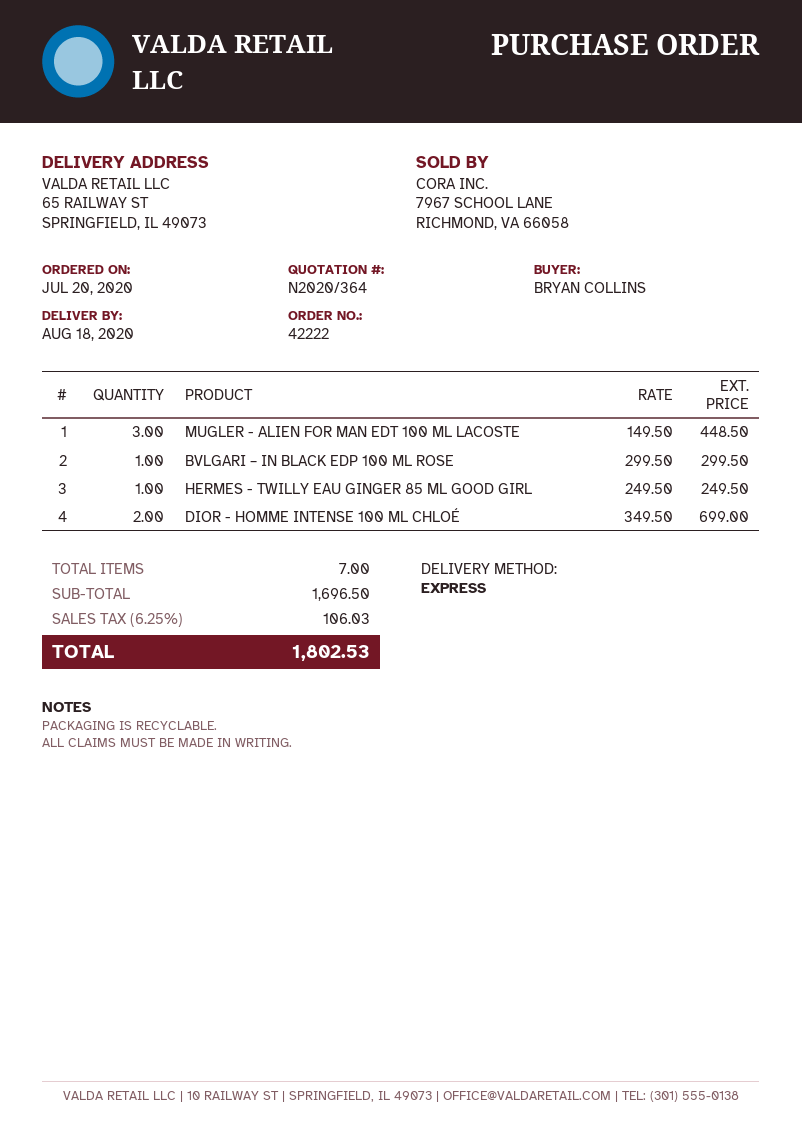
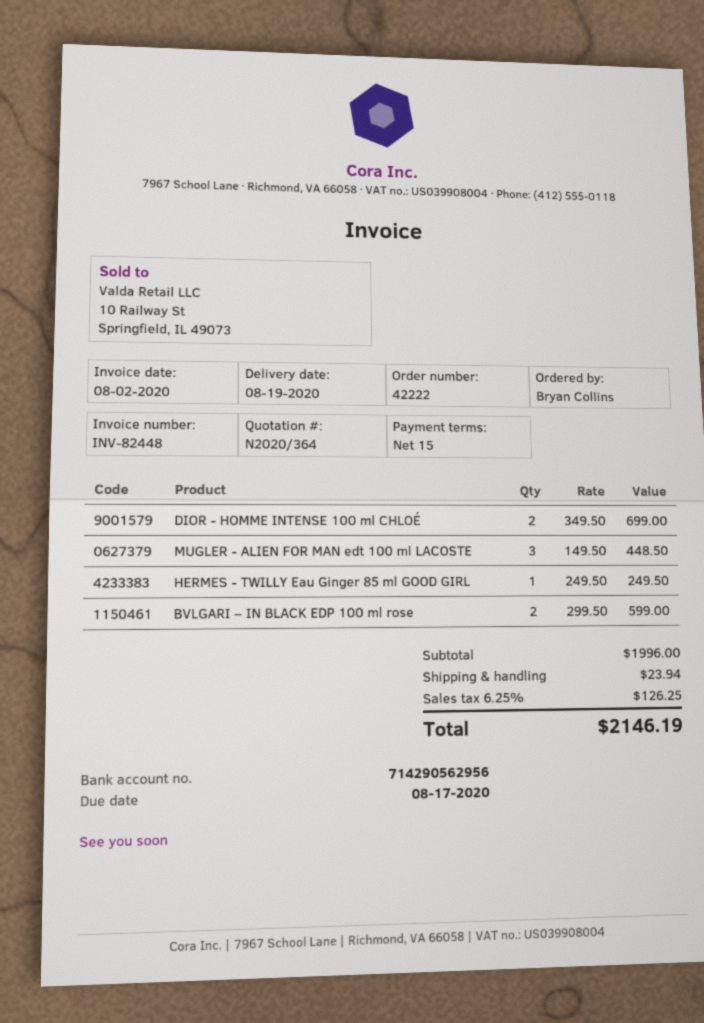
delivery date: 2020-08-18 -> 2020-08-19
BVLGARI – IN BLACK EDP 100 ML ROSE: 1 x 299.50 = 299.50 -> 2 x 299.50 = 599.00
subtotal: 1696.50 -> 1996.00
shipping: none -> 23.94
tax: 6.25% = 106.03 -> 6.25% = 126.25
total: 1802.53 -> 2146.19

